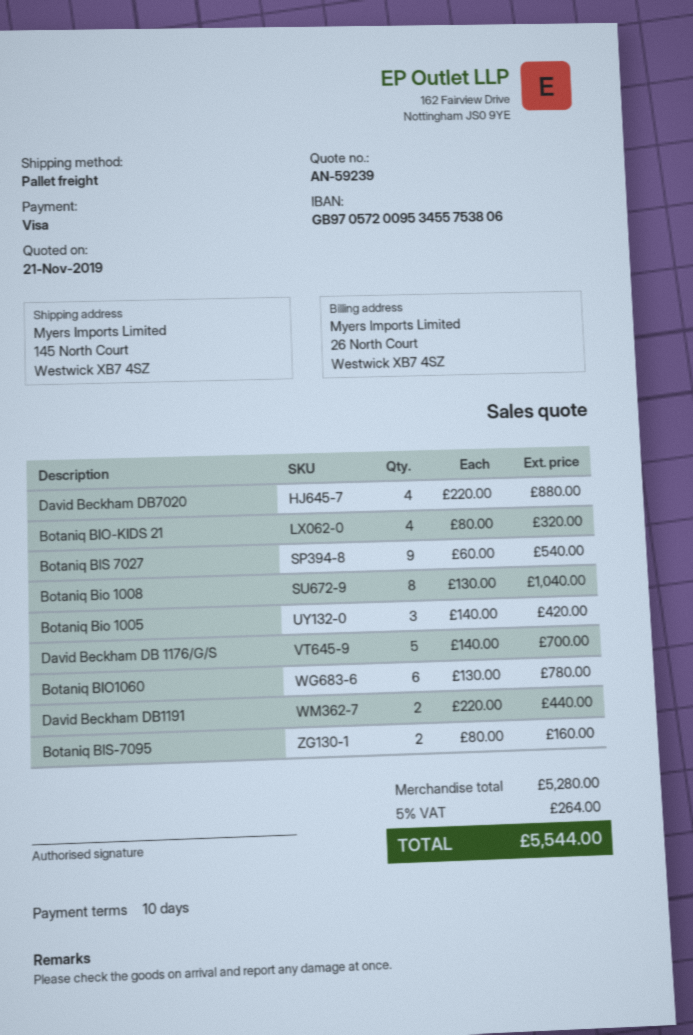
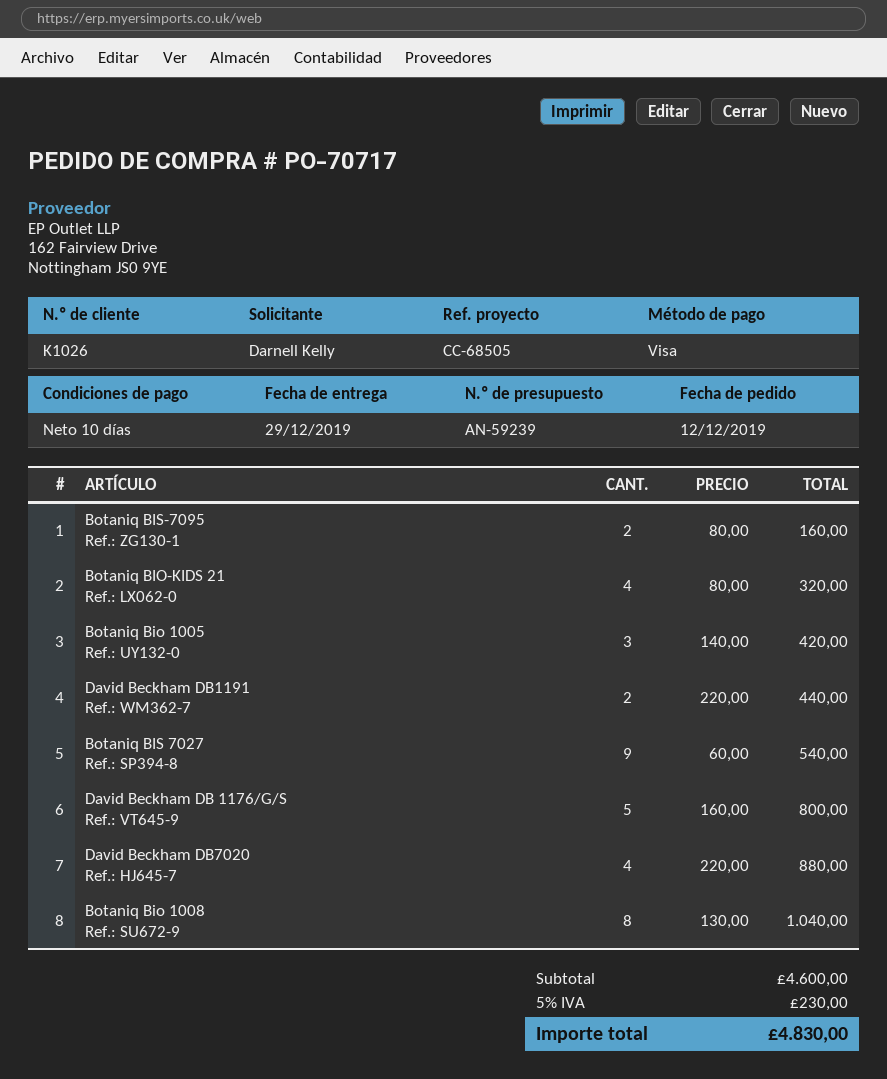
David Beckham DB 1176/G/S: 5 x 140.00 = 700.00 -> 5 x 160.00 = 800.00
Botaniq BIO1060: 6 x 130.00 = 780.00 -> none
subtotal: 5280.00 -> 4600.00
tax: 5% = 264.00 -> 5% = 230.00
total: 5544.00 -> 4830.00

